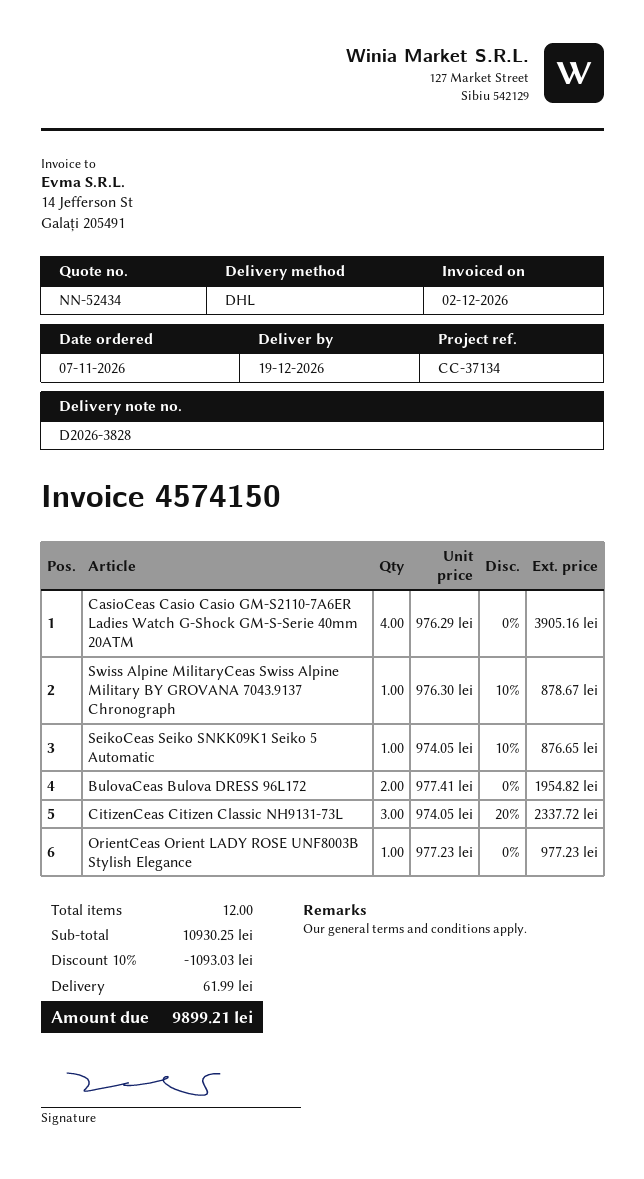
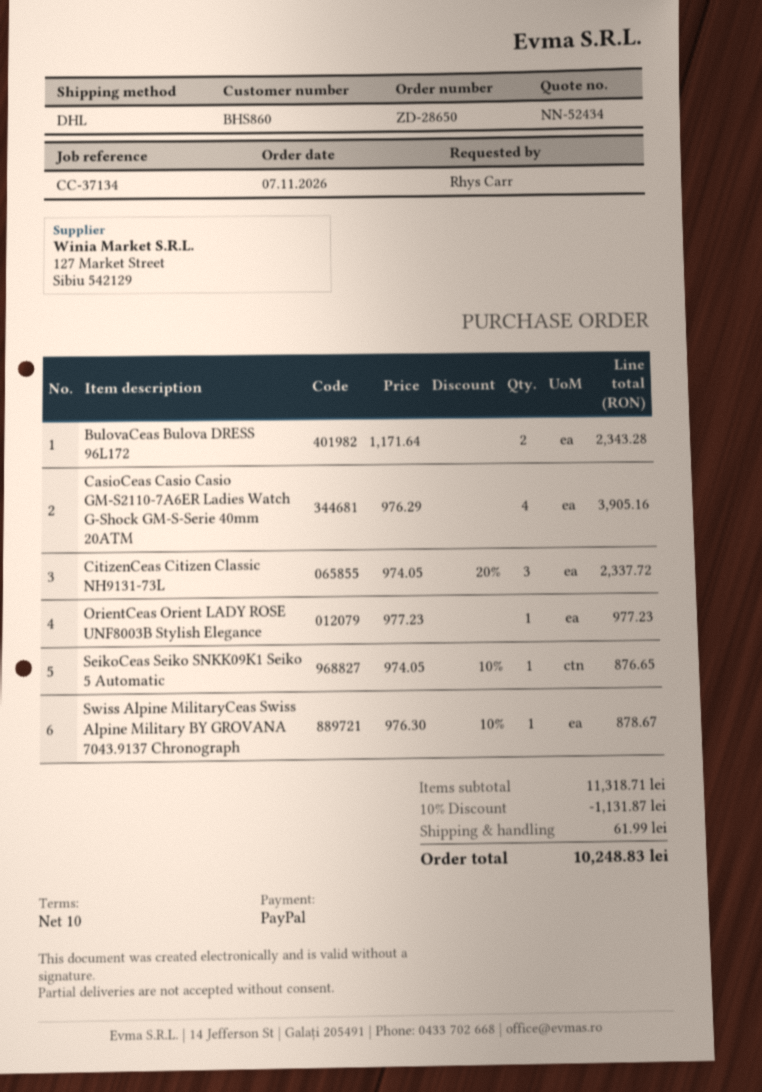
BulovaCeas Bulova DRESS 96L172: 2 x 977.41 = 1954.82 -> 2 x 1171.64 = 2343.28
subtotal: 10930.25 -> 11318.71
discount: 10% = 1093.03 -> 10% = 1131.87
total: 9899.21 -> 10248.83

